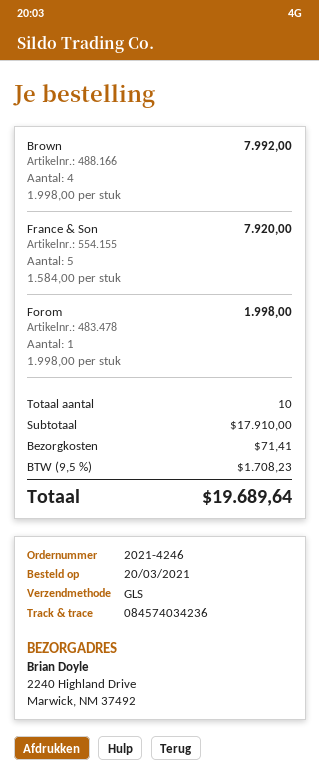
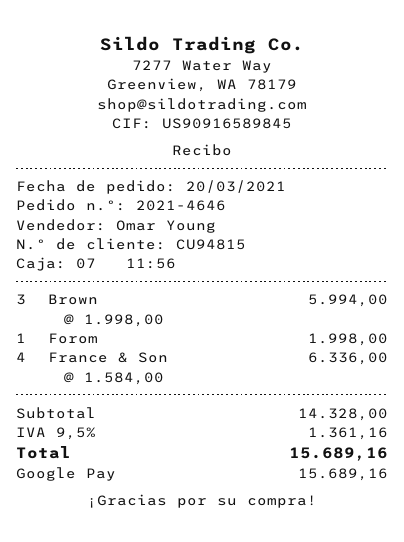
order number: 2021-4246 -> 2021-4646
Brown: 4 x 1998.00 = 7992.00 -> 3 x 1998.00 = 5994.00
France & Son: 5 x 1584.00 = 7920.00 -> 4 x 1584.00 = 6336.00
subtotal: 17910.00 -> 14328.00
shipping: 71.41 -> none
tax: 9.5% = 1708.23 -> 9.5% = 1361.16
total: 19689.64 -> 15689.16

